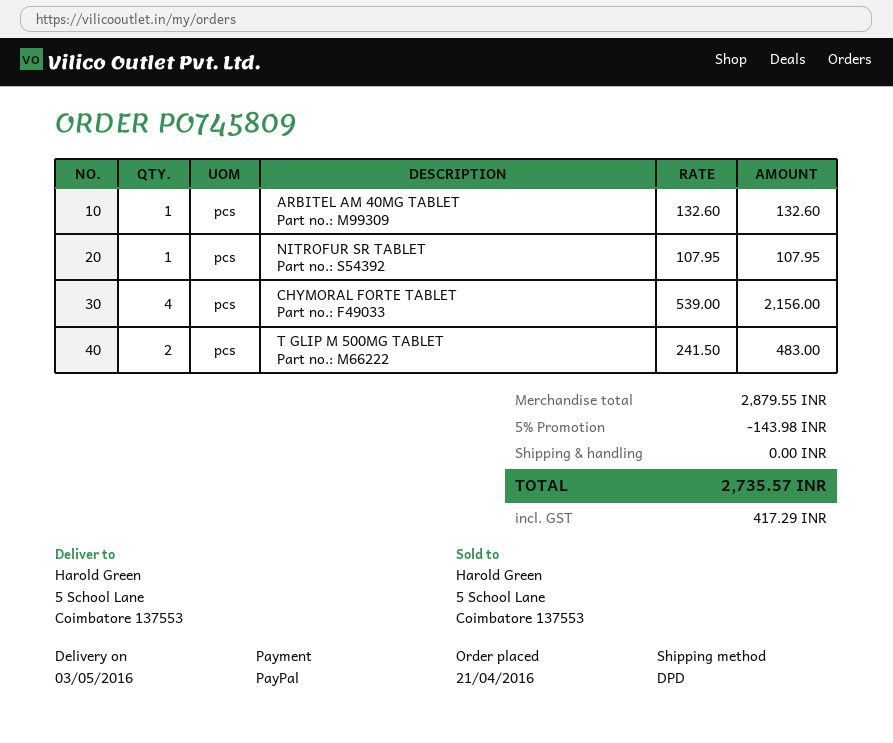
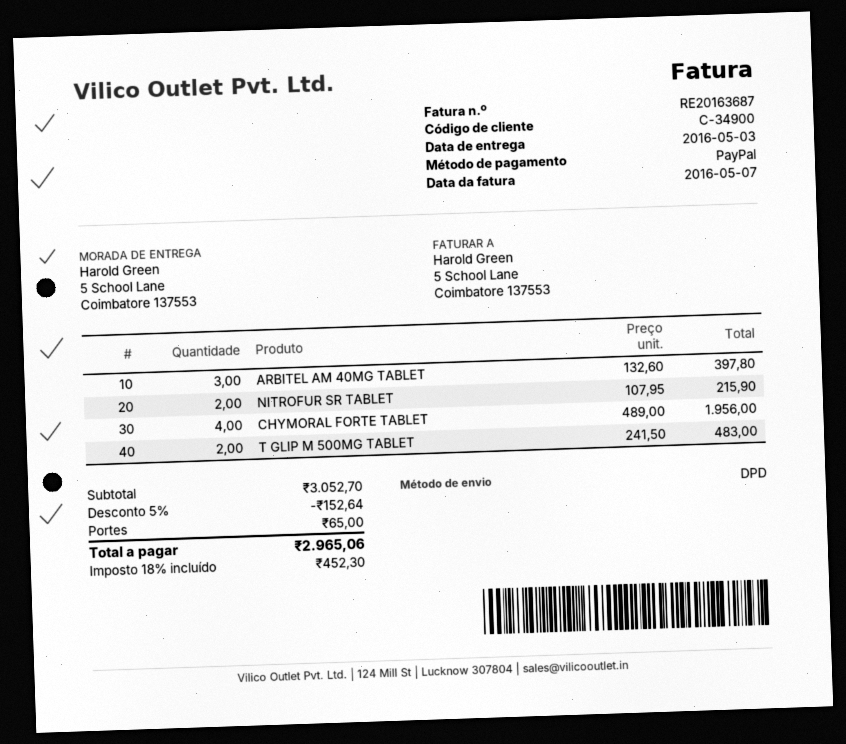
ARBITEL AM 40MG TABLET: 1 x 132.60 = 132.60 -> 3 x 132.60 = 397.80
NITROFUR SR TABLET: 1 x 107.95 = 107.95 -> 2 x 107.95 = 215.90
CHYMORAL FORTE TABLET: 4 x 539.00 = 2156.00 -> 4 x 489.00 = 1956.00
subtotal: 2879.55 -> 3052.70
discount: 5% = 143.98 -> 5% = 152.64
shipping: 0.00 -> 65.00
tax: 417.29 -> 452.30
total: 2735.57 -> 2965.06

